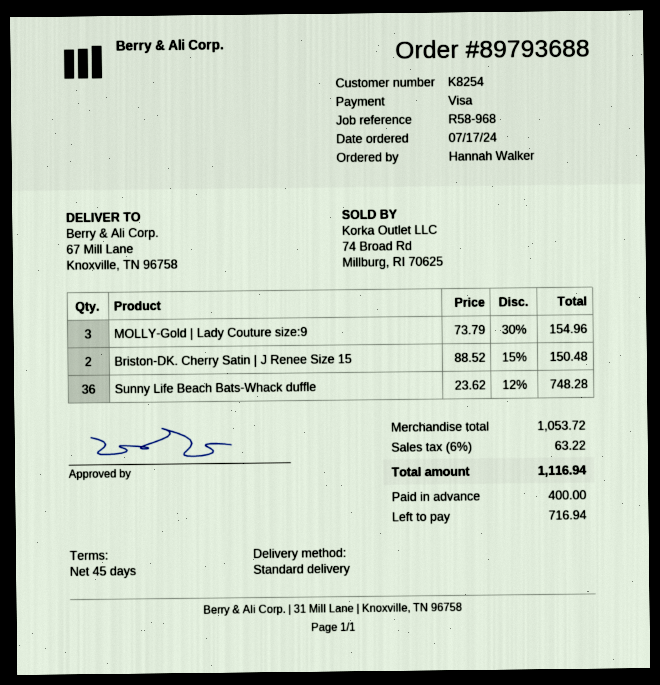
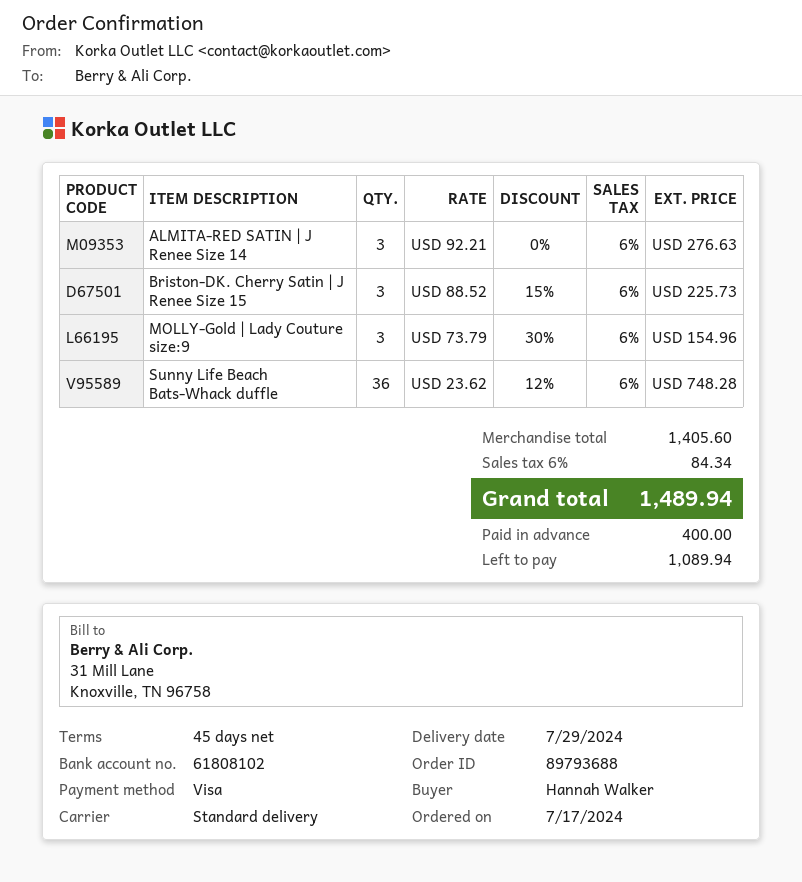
Briston-DK. Cherry Satin | J Renee Size 15: 2 x 88.52 - 15% = 150.48 -> 3 x 88.52 - 15% = 225.73
ALMITA-RED SATIN | J Renee Size 14: none -> 3 x 92.21 = 276.63
subtotal: 1053.72 -> 1405.60
tax: 6% = 63.22 -> 6% = 84.34
total: 1116.94 -> 1489.94
balance: 716.94 -> 1089.94

